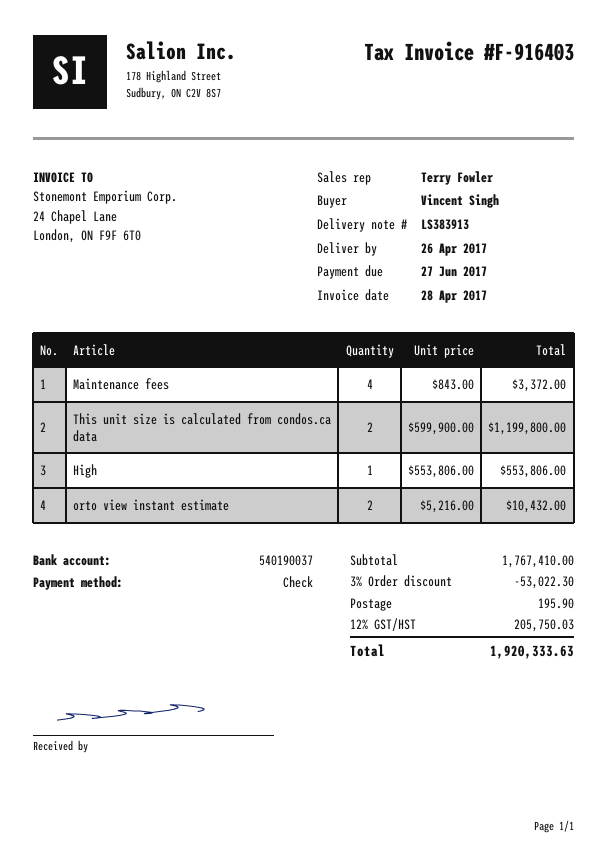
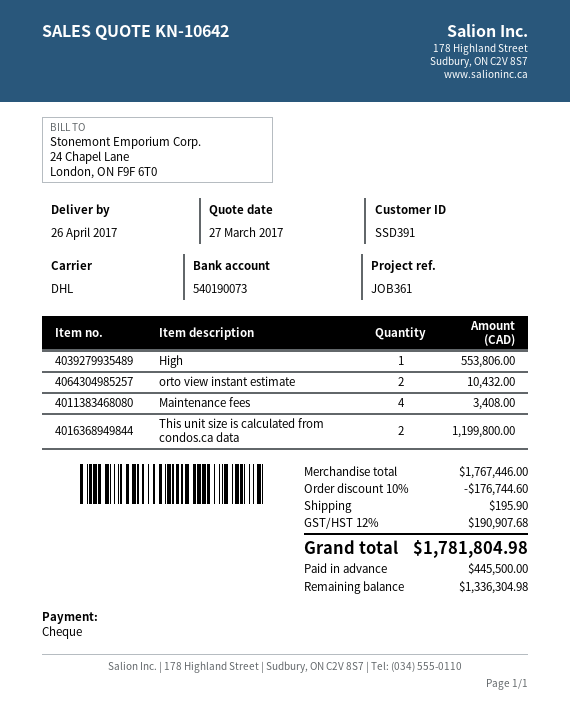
bank account: 540190037 -> 540190073
Maintenance fees: 4 for 3372.00 -> 4 for 3408.00
subtotal: 1767410.00 -> 1767446.00
discount: 3% = 53022.30 -> 10% = 176744.60
tax: 12% = 205750.03 -> 12% = 190907.68
total: 1920333.63 -> 1781804.98

